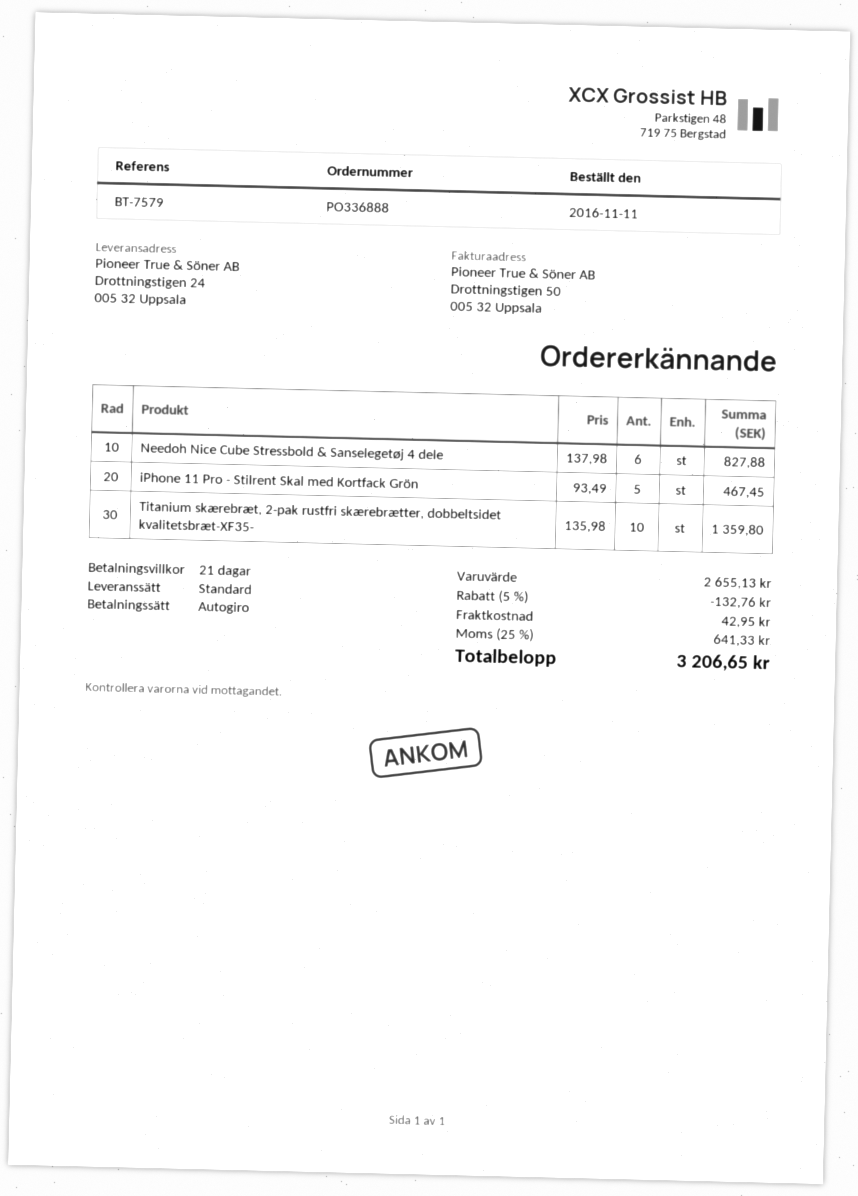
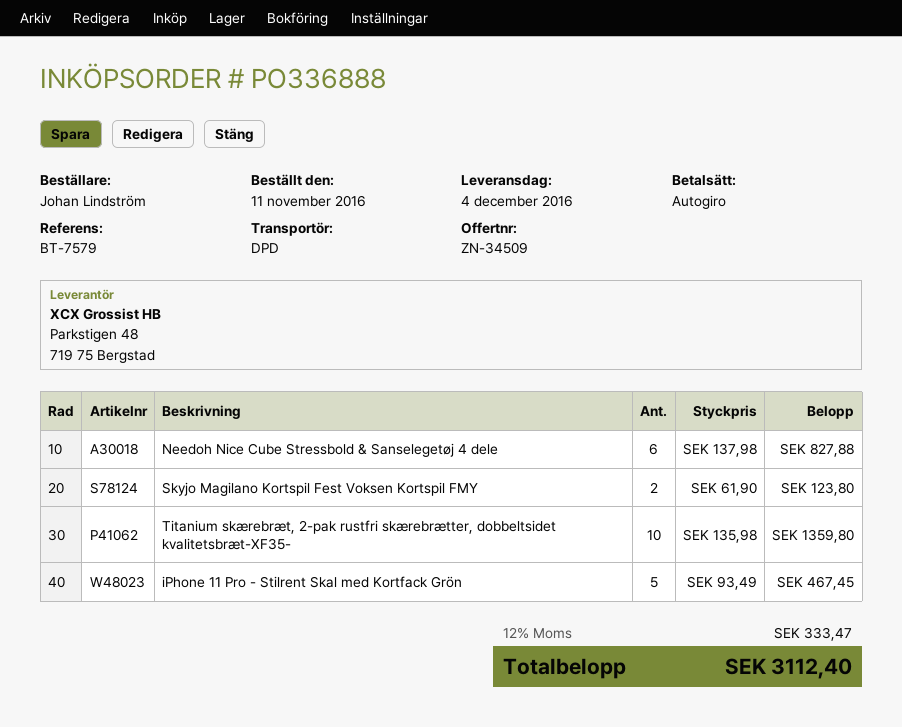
shipping method: standard -> DPD
Skyjo Magilano Kortspil Fest Voksen Kortspil FMY: none -> 2 x 61.90 = 123.80
discount: 5% = 132.76 -> none
shipping: 42.95 -> none
tax: 25% = 641.33 -> 12% = 333.47
total: 3206.65 -> 3112.40

